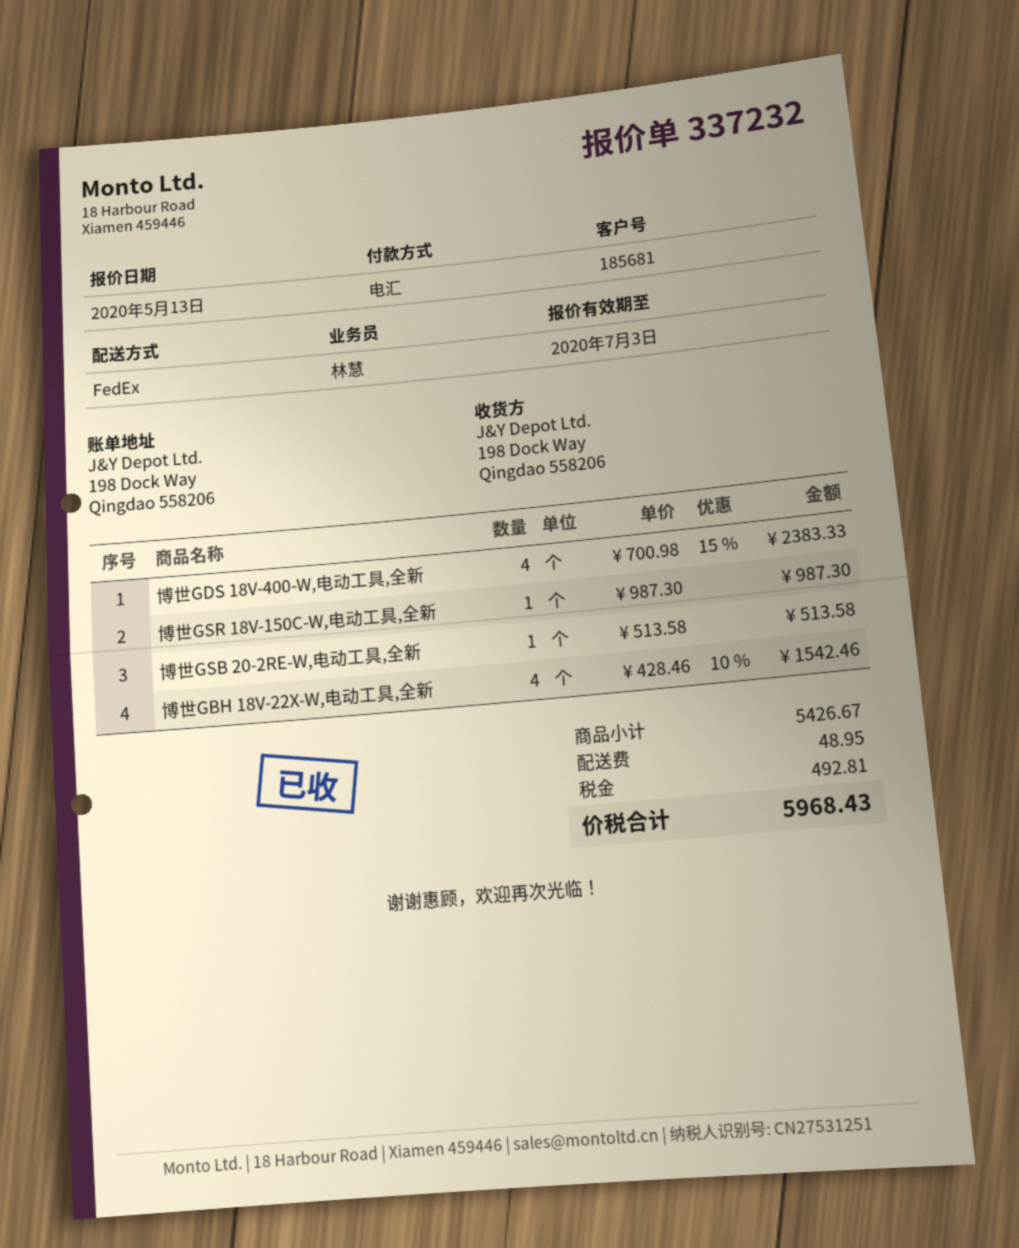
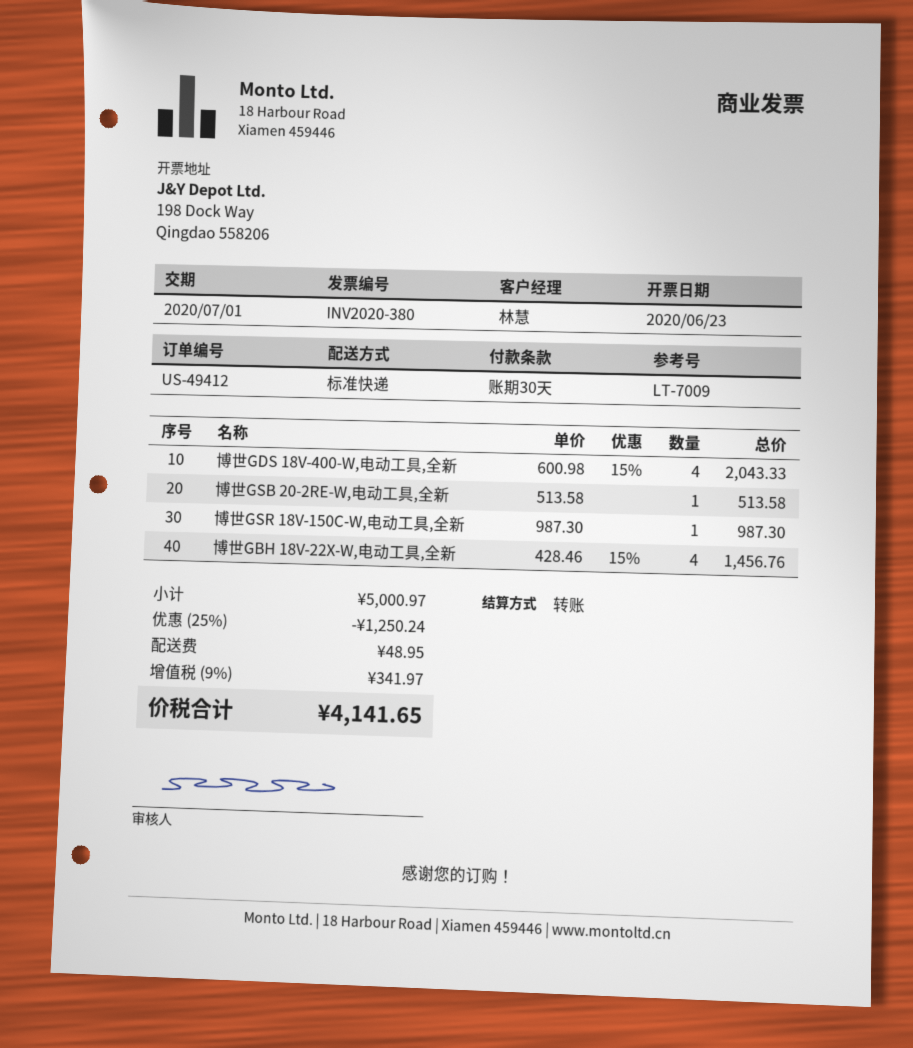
shipping method: FedEx -> standard
博世GDS 18V-400-W,电动工具,全新: 4 x 700.98 - 15% = 2383.33 -> 4 x 600.98 - 15% = 2043.33
博世GBH 18V-22X-W,电动工具,全新: 4 x 428.46 - 10% = 1542.46 -> 4 x 428.46 - 15% = 1456.76
subtotal: 5426.67 -> 5000.97
discount: none -> 25% = 1250.24
tax: 492.81 -> 341.97
total: 5968.43 -> 4141.65

